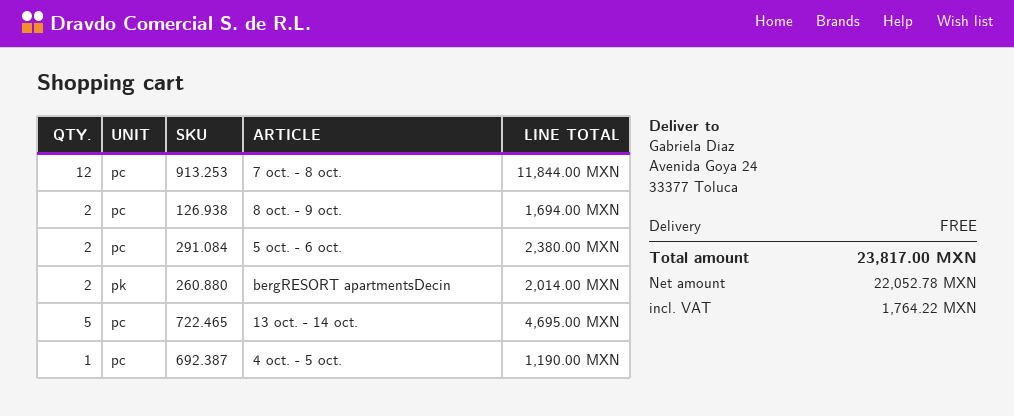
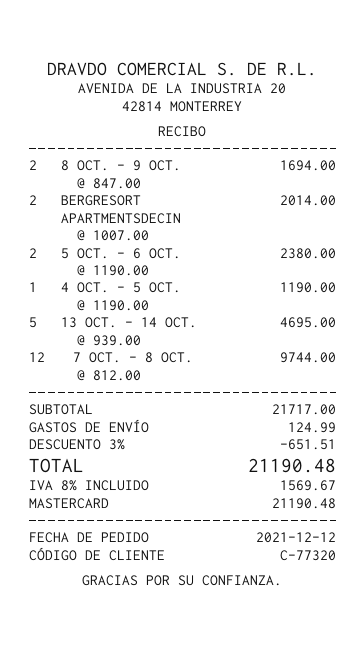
7 oct. - 8 oct.: 12 for 11844.00 -> 12 for 9744.00
discount: none -> 3% = 651.51
shipping: 0.00 -> 124.99
tax: 1764.22 -> 1569.67
total: 23817.00 -> 21190.48

